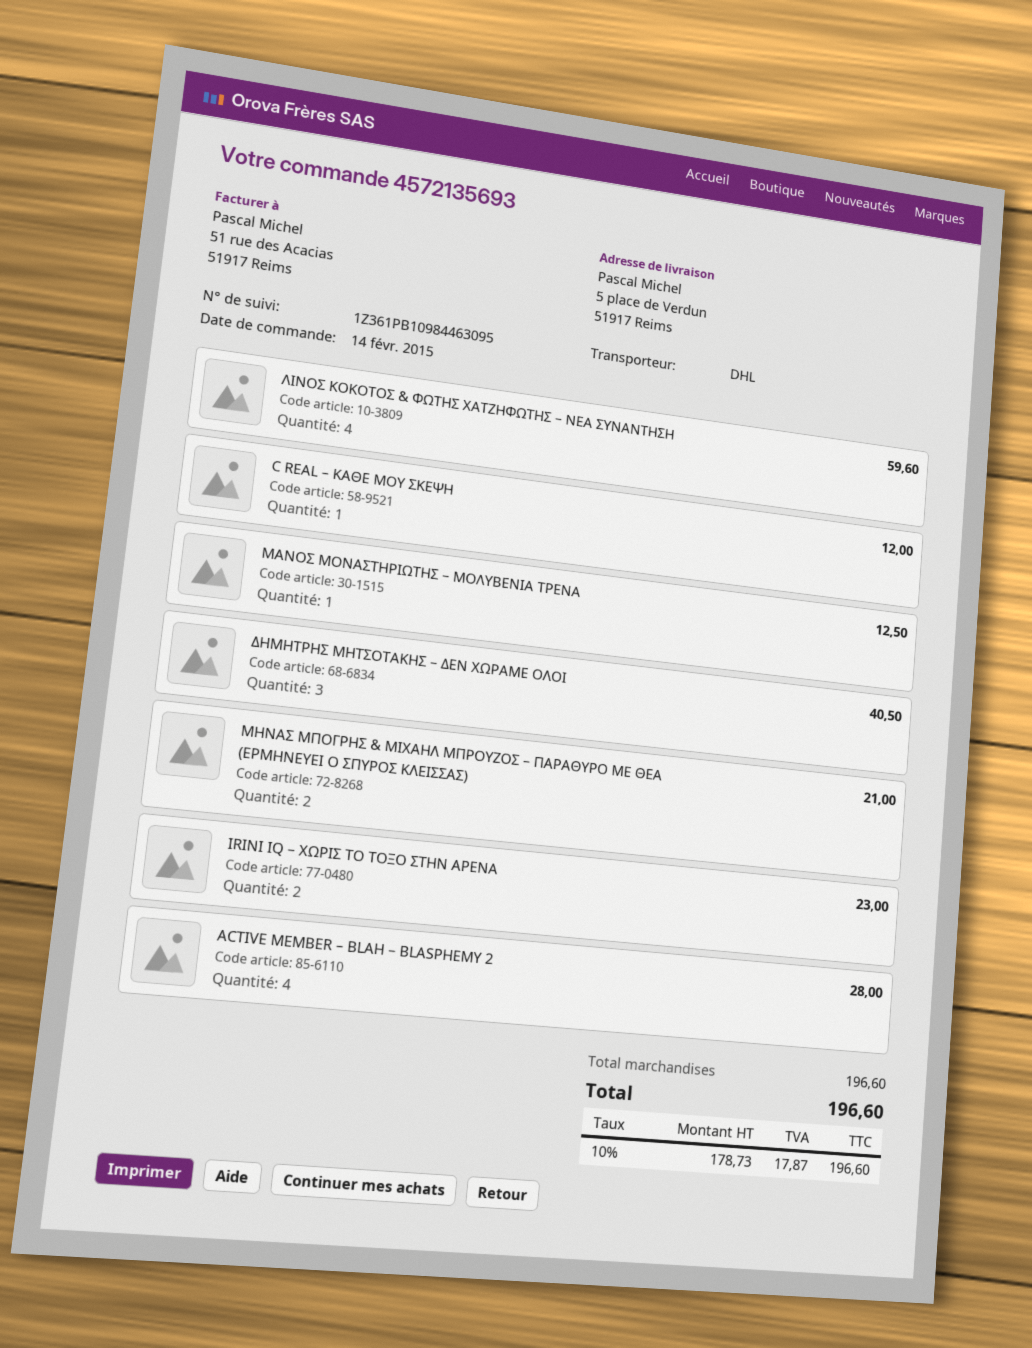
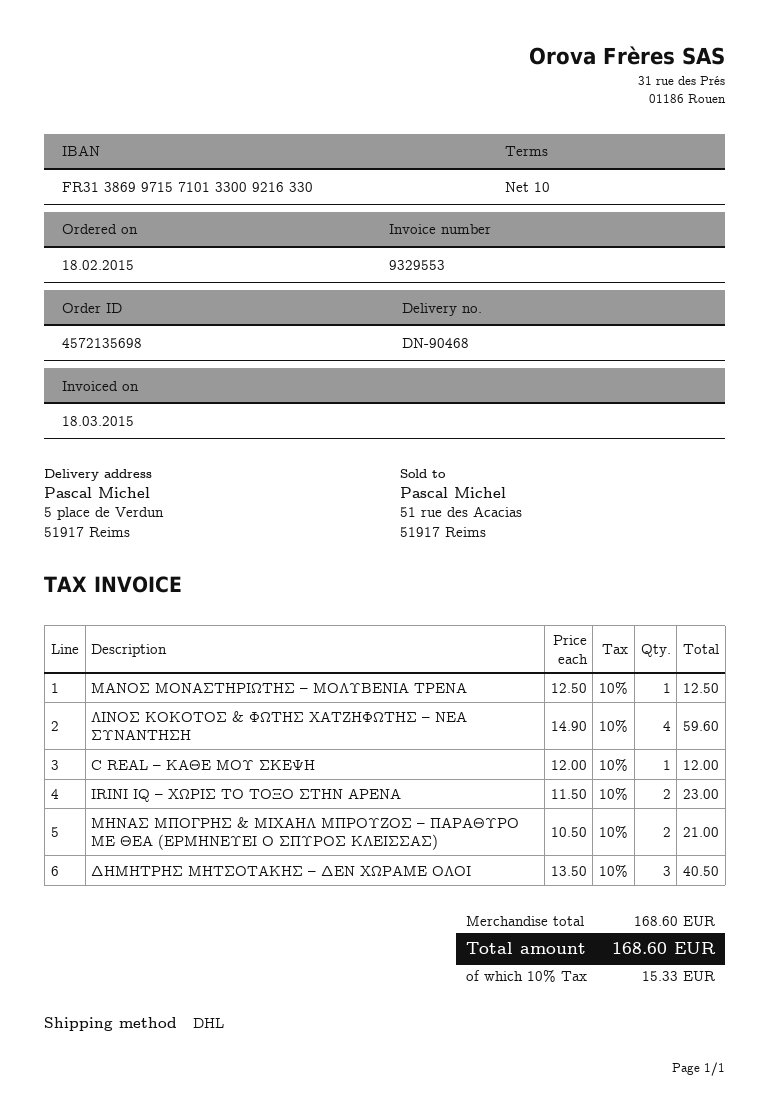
order number: 4572135693 -> 4572135698
order date: 2015-02-14 -> 2015-02-18
ACTIVE MEMBER – BLAH – BLASPHEMY 2: 4 for 28.00 -> none
subtotal: 196.60 -> 168.60
tax: 10% = 17.87 -> 10% = 15.33
total: 196.60 -> 168.60

